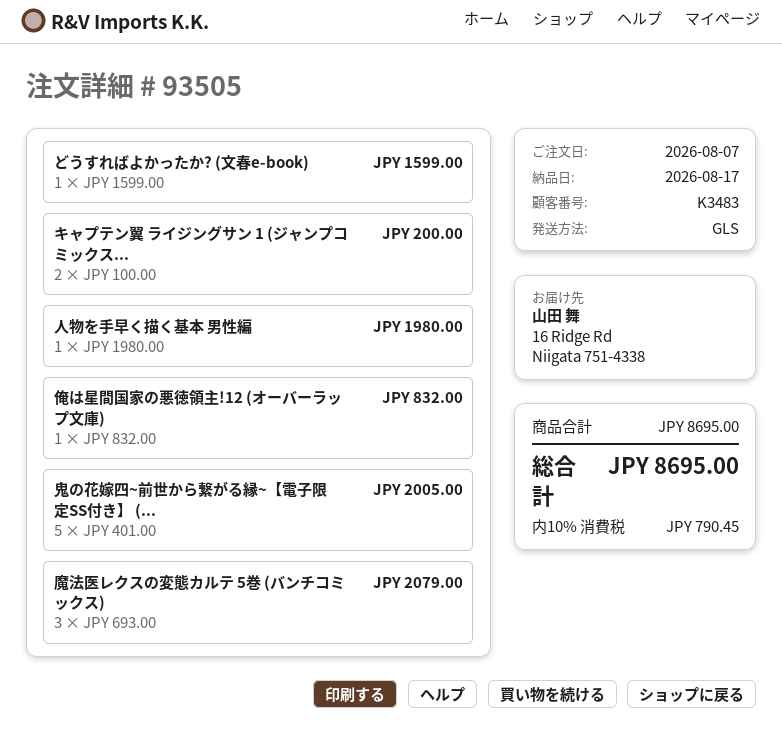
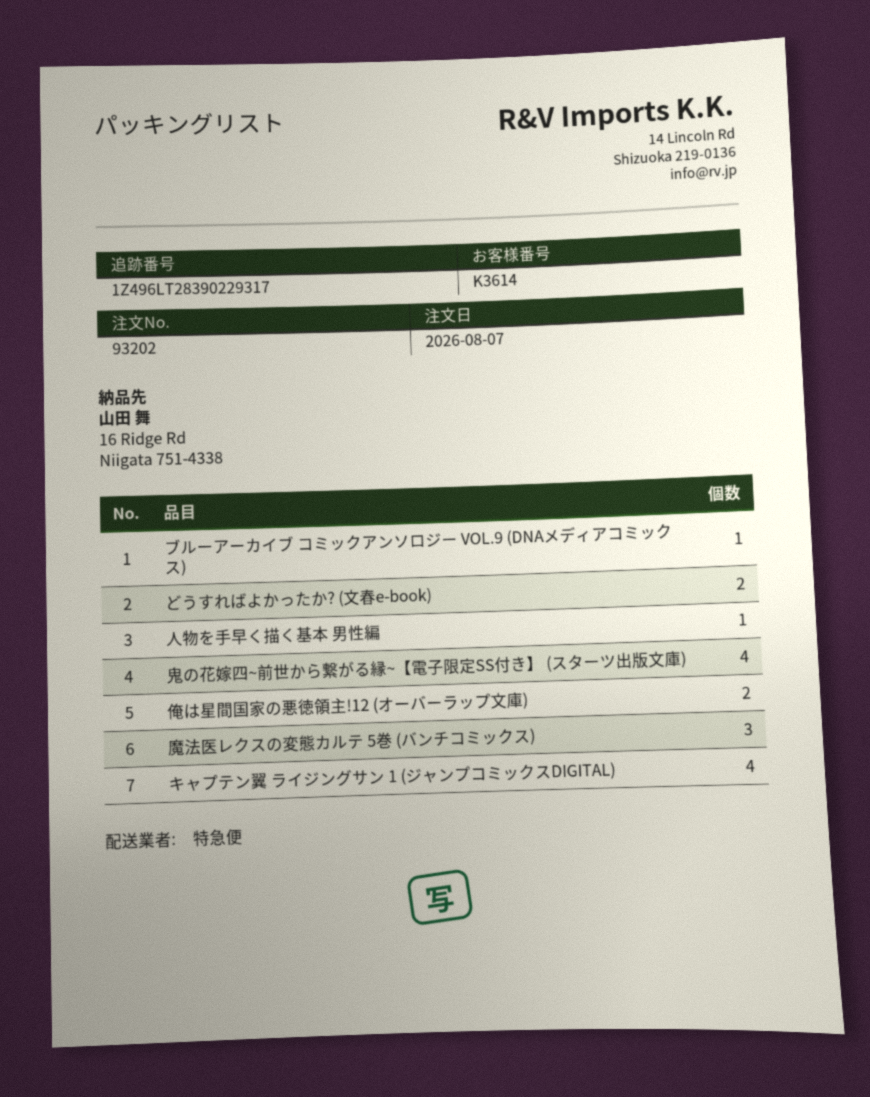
order number: 93505 -> 93202
customer number: K3483 -> K3614
shipping method: GLS -> express
どうすればよかったか? (文春e-book): 1 -> 2
キャプテン翼 ライジングサン 1 (ジャンプコミックス...: 2 -> 4
俺は星間国家の悪徳領主!12 (オーバーラップ文庫): 1 -> 2
鬼の花嫁四~前世から繋がる縁~【電子限定SS付き】 (...: 5 -> 4
ブルーアーカイブ コミックアンソロジー VOL.9 (DNAメディアコミックス): none -> 1

